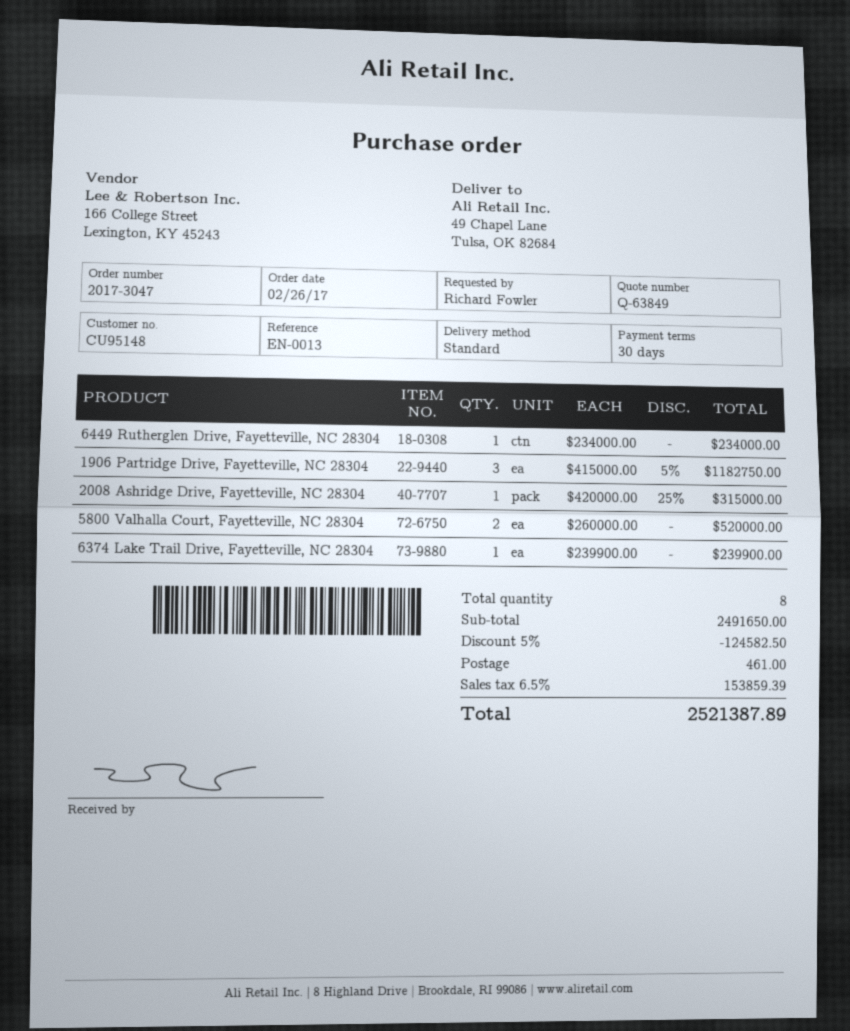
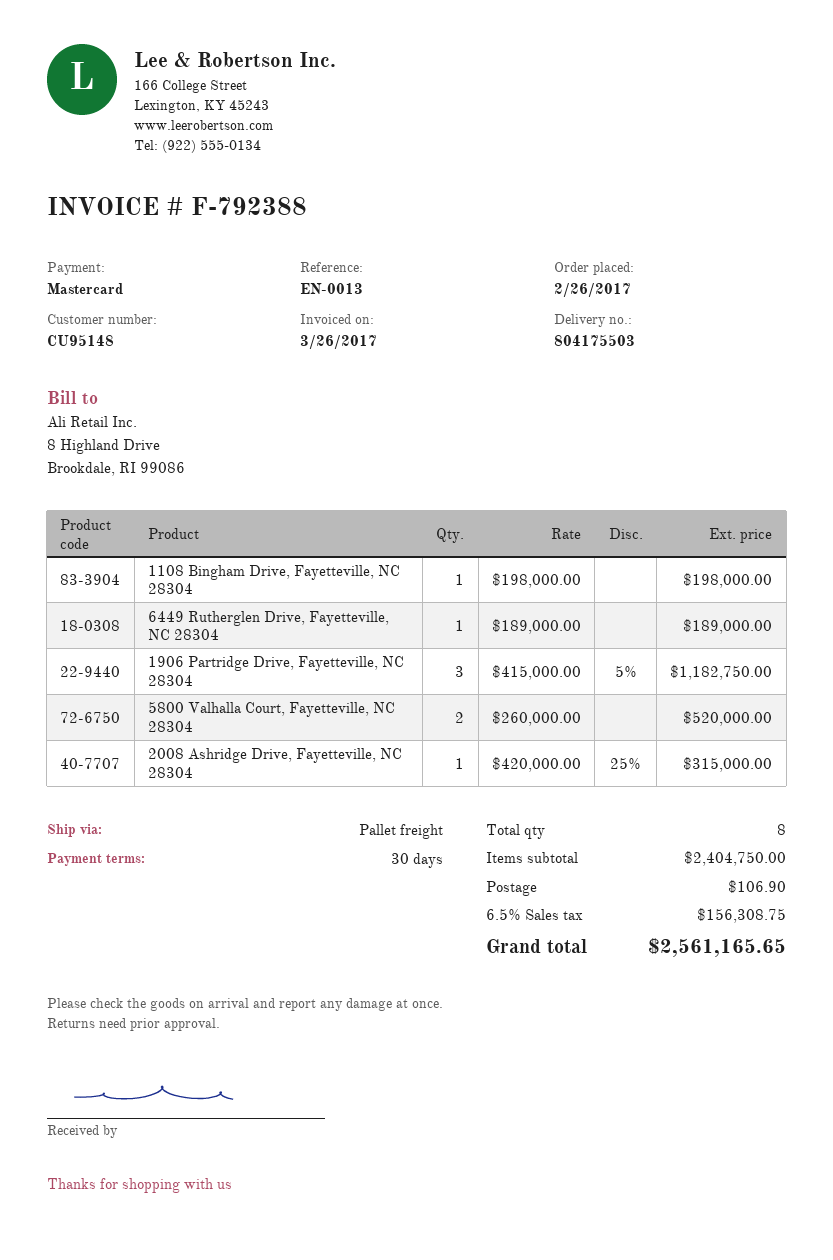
shipping method: standard -> pallet freight
6449 Rutherglen Drive, Fayetteville, NC 28304: 1 x 234000.00 = 234000.00 -> 1 x 189000.00 = 189000.00
6374 Lake Trail Drive, Fayetteville, NC 28304: 1 x 239900.00 = 239900.00 -> none
1108 Bingham Drive, Fayetteville, NC 28304: none -> 1 x 198000.00 = 198000.00
subtotal: 2491650.00 -> 2404750.00
discount: 5% = 124582.50 -> none
shipping: 461.00 -> 106.90
tax: 6.5% = 153859.39 -> 6.5% = 156308.75
total: 2521387.89 -> 2561165.65

